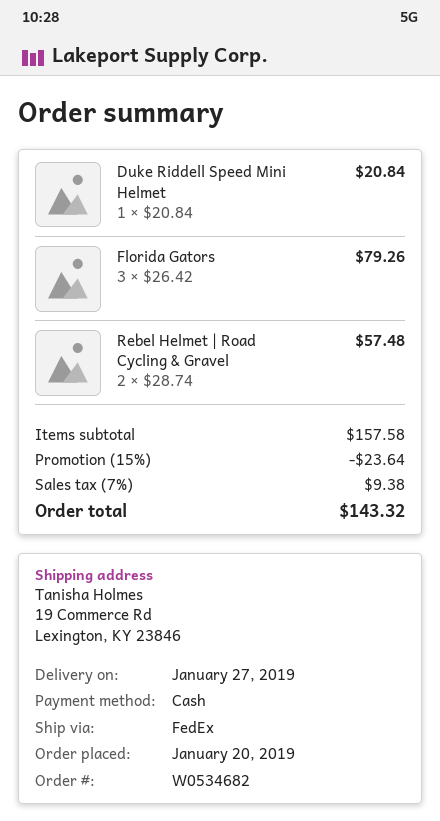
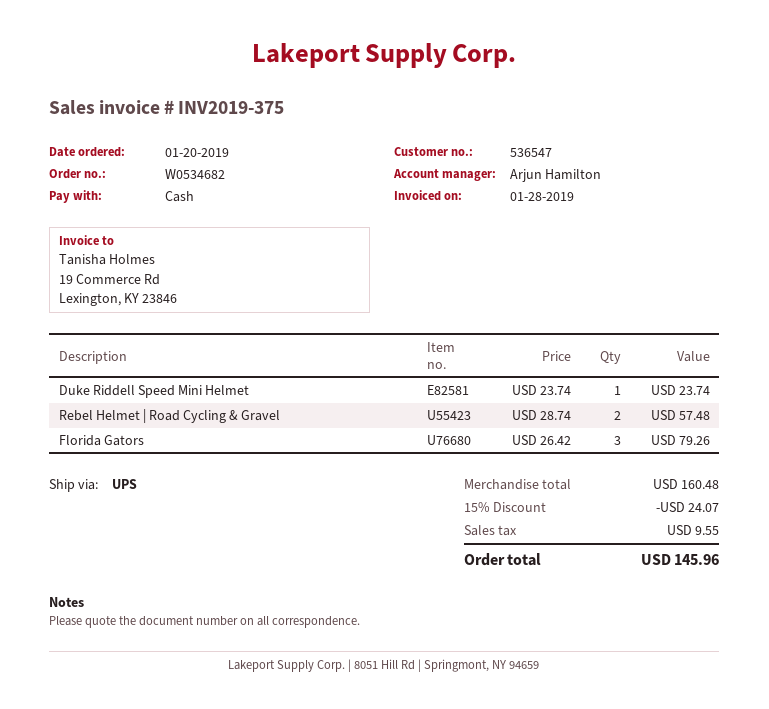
shipping method: FedEx -> UPS
Duke Riddell Speed Mini Helmet: 1 x 20.84 = 20.84 -> 1 x 23.74 = 23.74
subtotal: 157.58 -> 160.48
discount: 15% = 23.64 -> 15% = 24.07
tax: 9.38 -> 9.55
total: 143.32 -> 145.96

